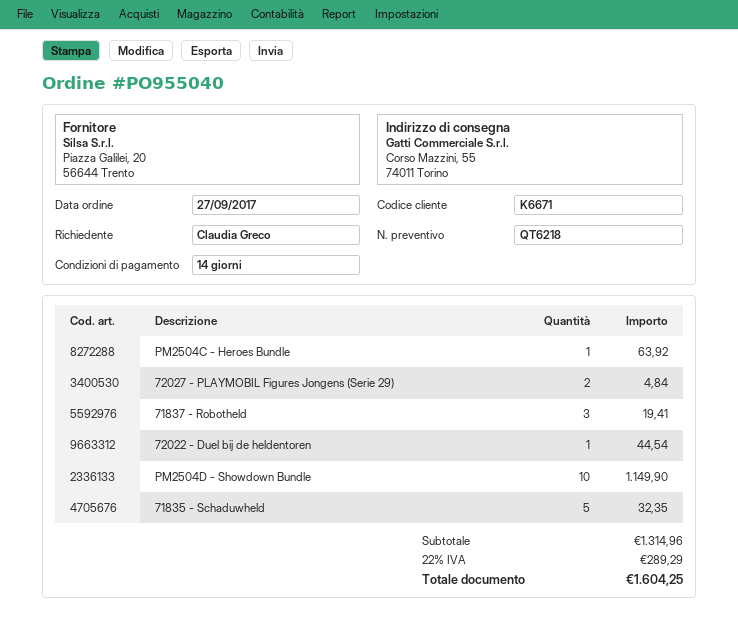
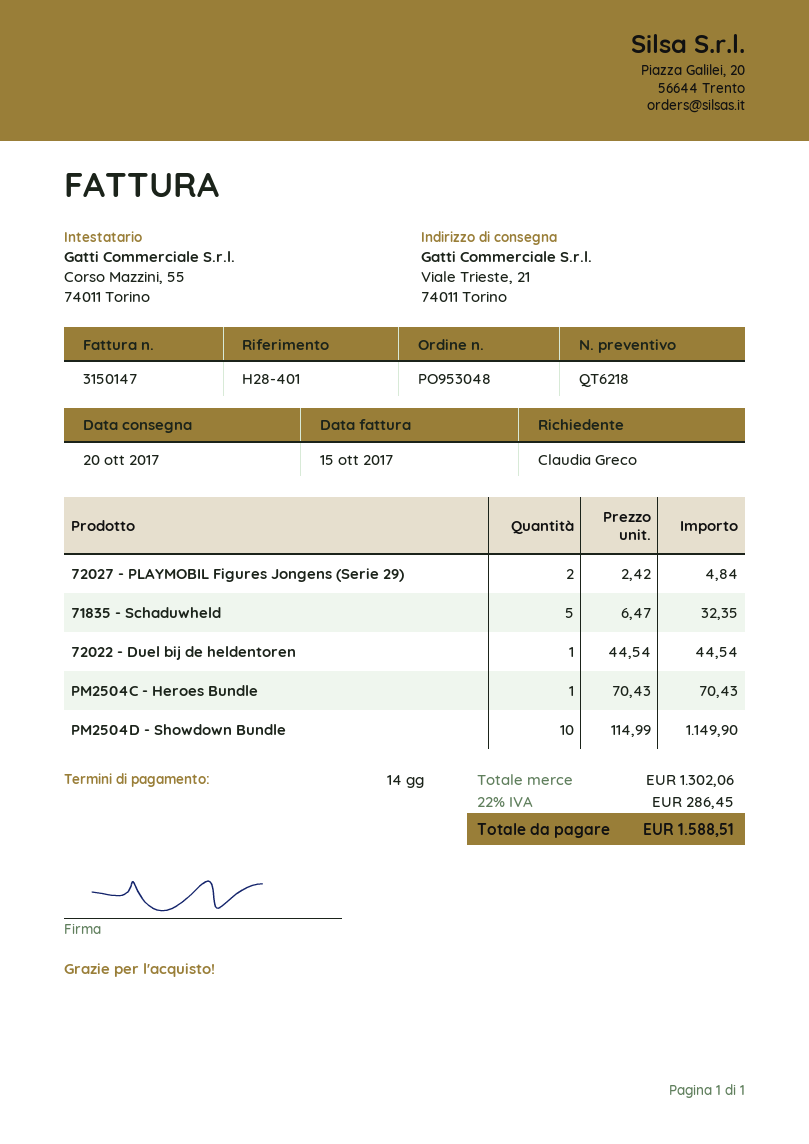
order number: PO955040 -> PO953048
ship to: Corso Mazzini, 55, 74011 Torino -> Viale Trieste, 21, 74011 Torino
PM2504C - Heroes Bundle: 1 for 63.92 -> 1 for 70.43
71837 - Robotheld: 3 for 19.41 -> none
subtotal: 1314.96 -> 1302.06
tax: 22% = 289.29 -> 22% = 286.45
total: 1604.25 -> 1588.51

